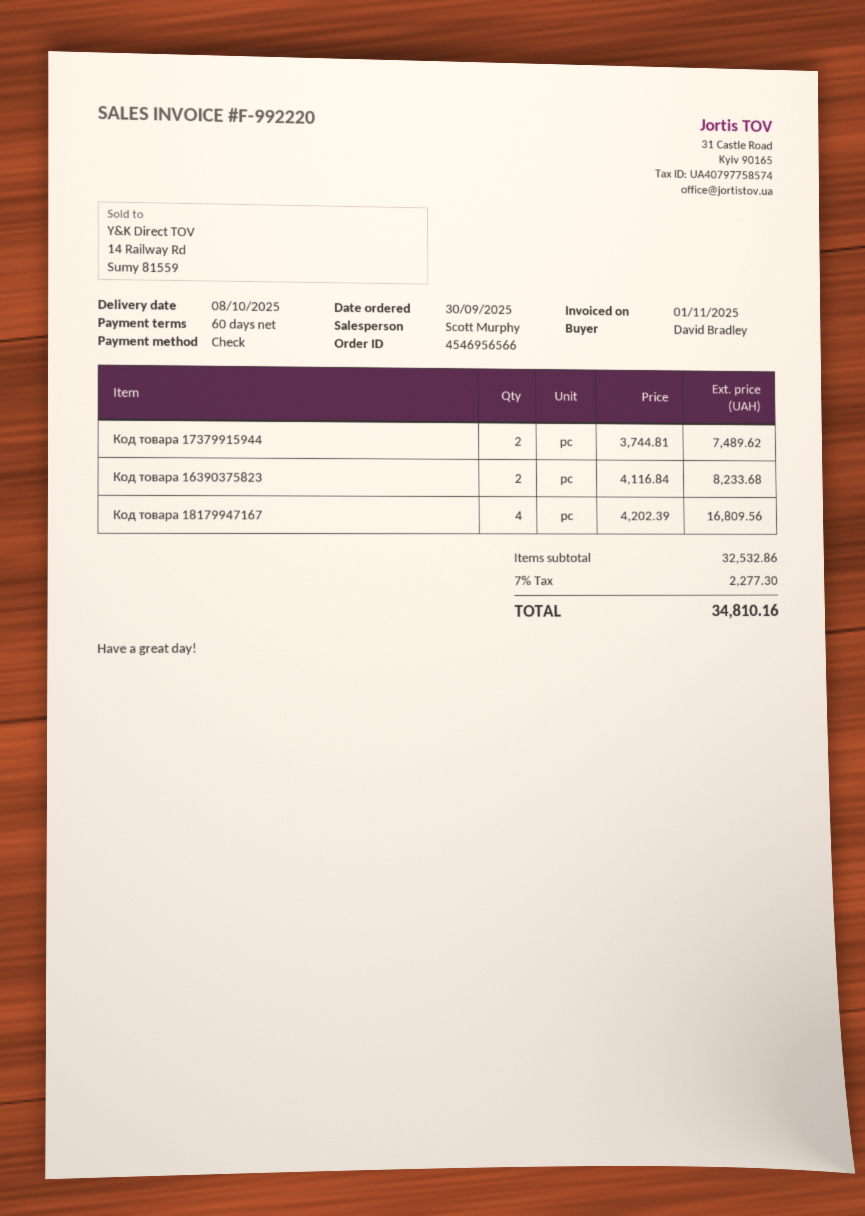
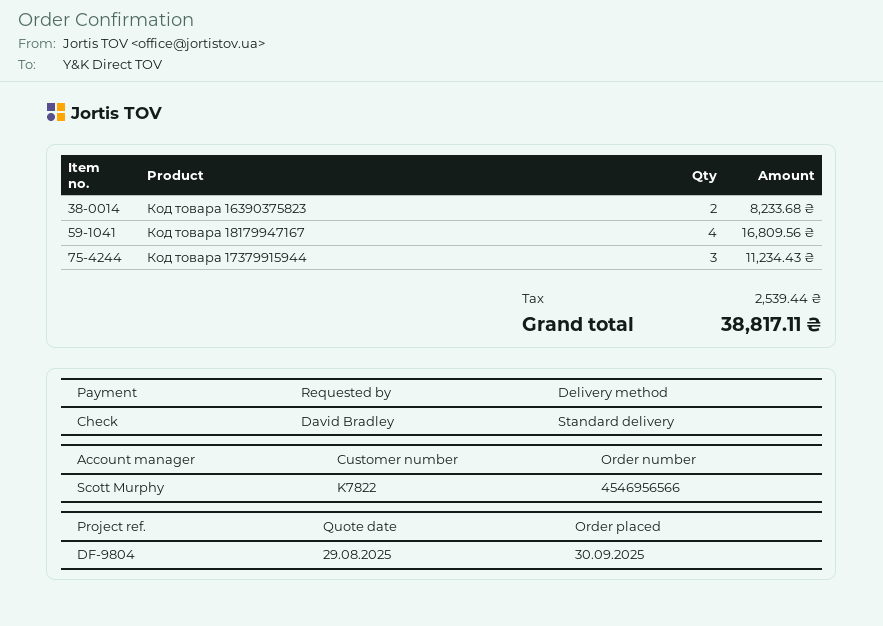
Код товара 17379915944: 2 for 7489.62 -> 3 for 11234.43
tax: 2277.30 -> 2539.44
total: 34810.16 -> 38817.11

